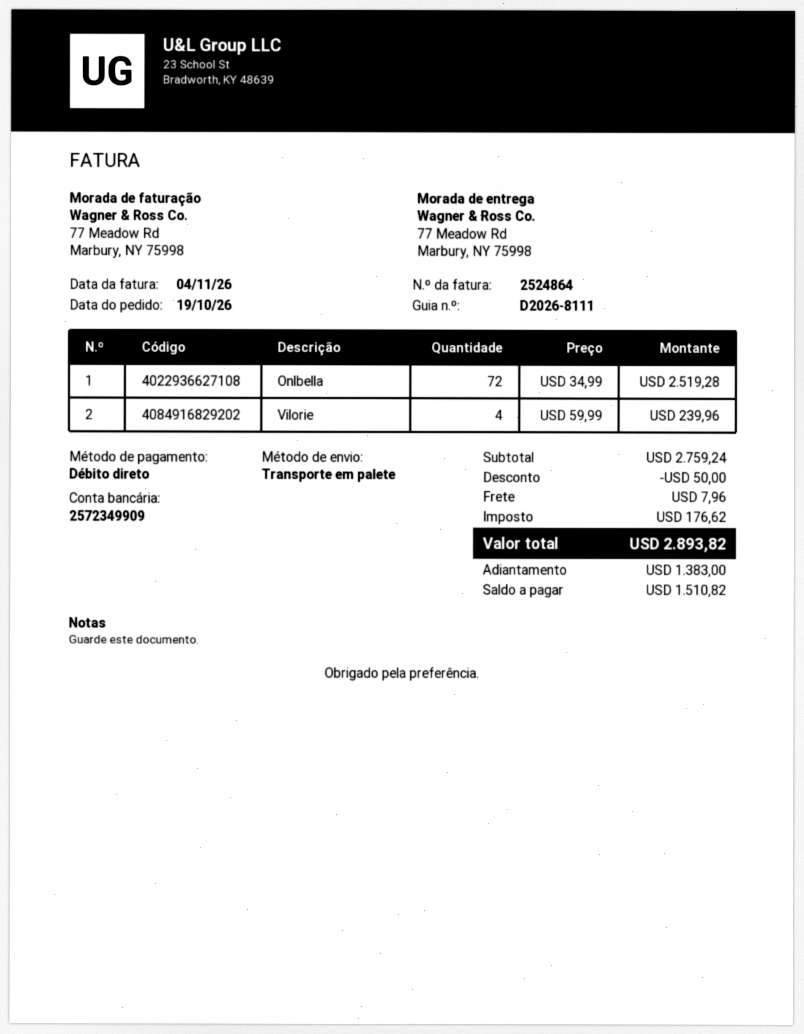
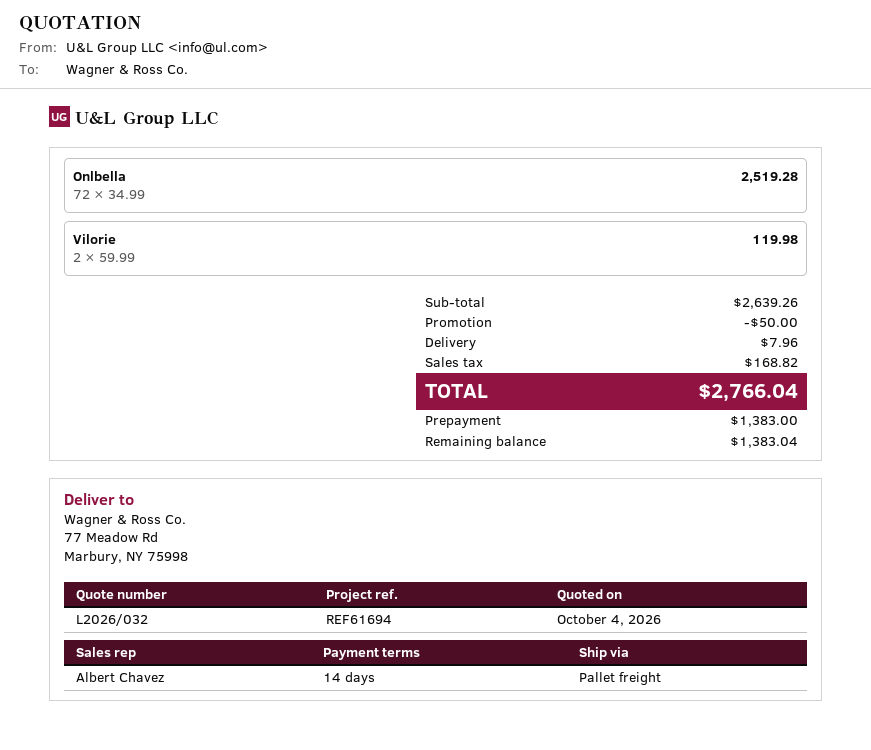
Vilorie: 4 x 59.99 = 239.96 -> 2 x 59.99 = 119.98
subtotal: 2759.24 -> 2639.26
tax: 176.62 -> 168.82
total: 2893.82 -> 2766.04
balance: 1510.82 -> 1383.04

